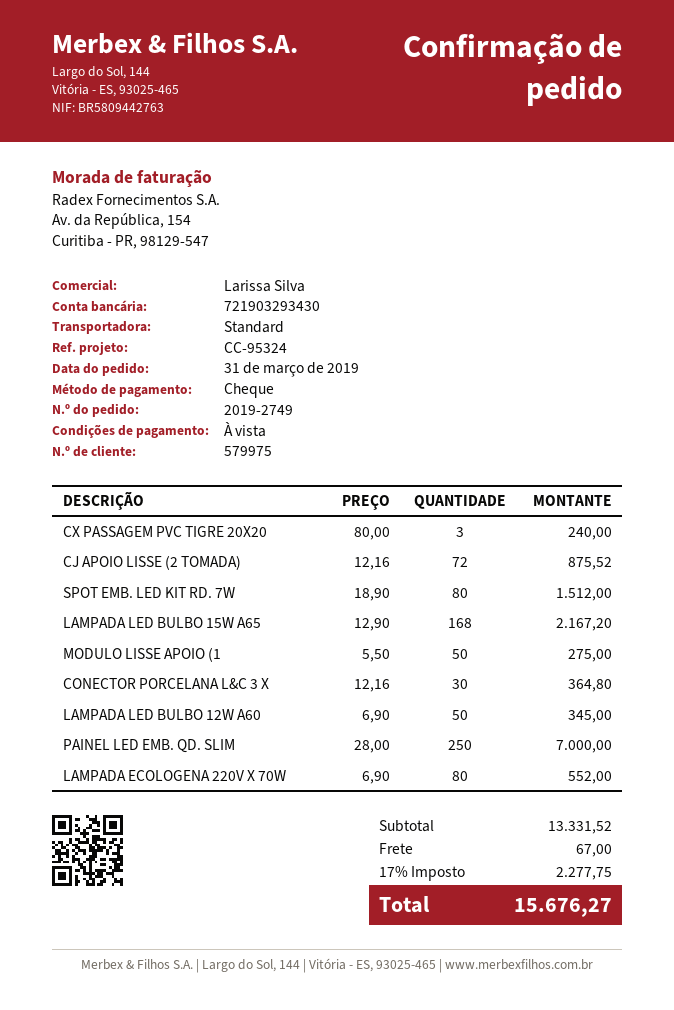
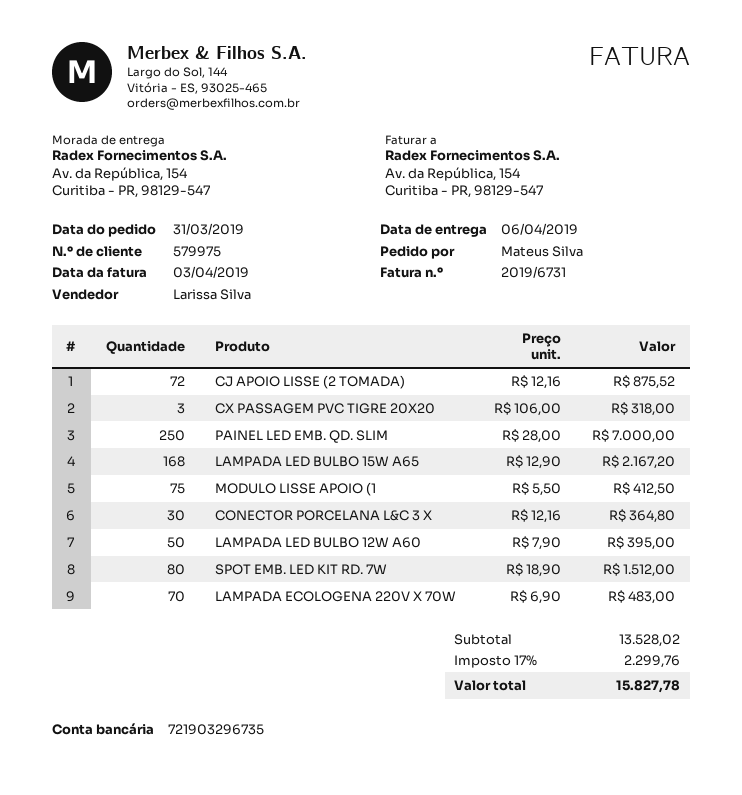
bank account: 721903293430 -> 721903296735
CX PASSAGEM PVC TIGRE 20X20: 3 x 80.00 = 240.00 -> 3 x 106.00 = 318.00
MODULO LISSE APOIO (1: 50 x 5.50 = 275.00 -> 75 x 5.50 = 412.50
LAMPADA LED BULBO 12W A60: 50 x 6.90 = 345.00 -> 50 x 7.90 = 395.00
LAMPADA ECOLOGENA 220V X 70W: 80 x 6.90 = 552.00 -> 70 x 6.90 = 483.00
subtotal: 13331.52 -> 13528.02
shipping: 67.00 -> none
tax: 17% = 2277.75 -> 17% = 2299.76
total: 15676.27 -> 15827.78

